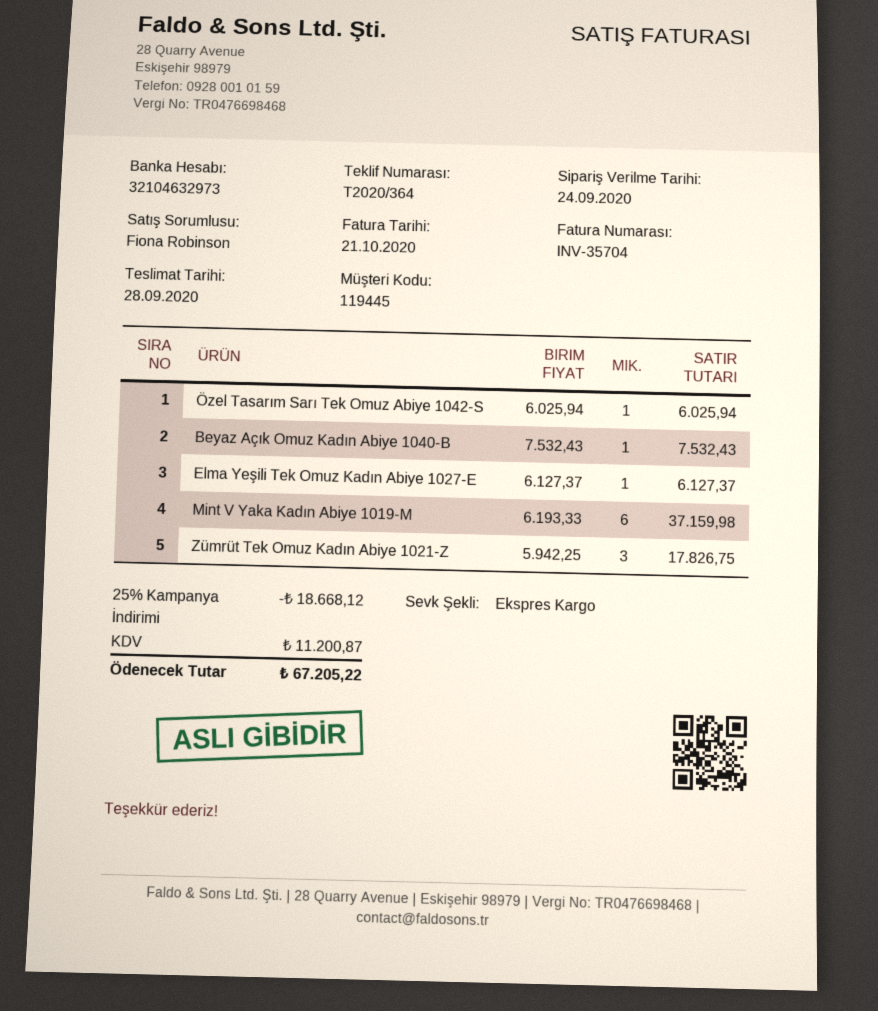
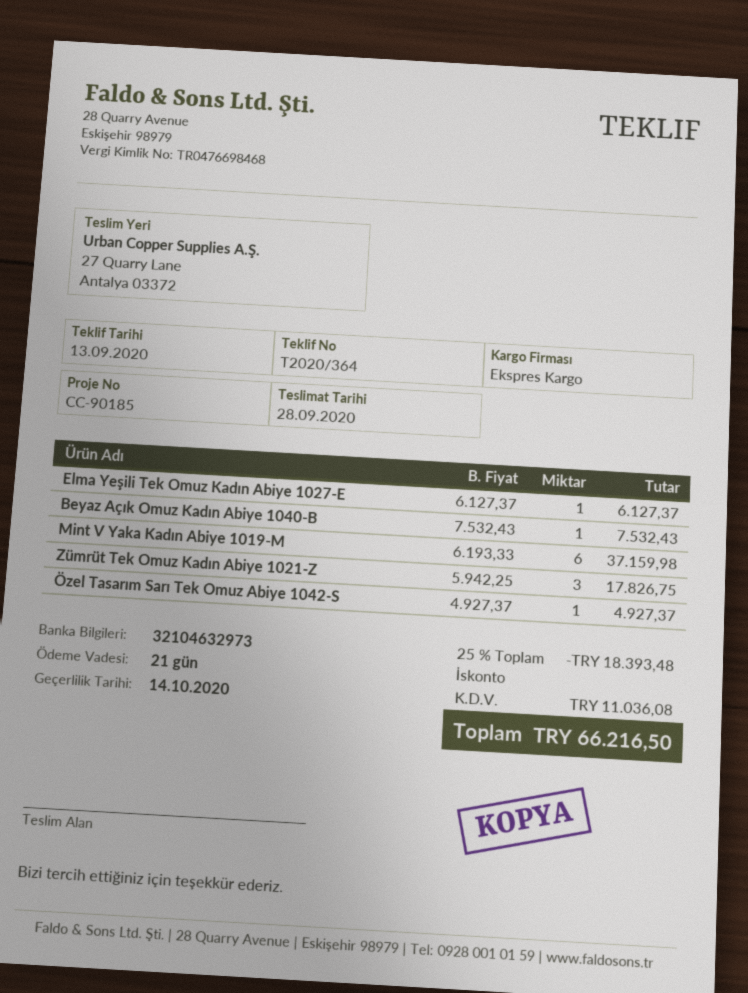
Özel Tasarım Sarı Tek Omuz Abiye 1042-S: 1 x 6025.94 = 6025.94 -> 1 x 4927.37 = 4927.37
discount: 25% = 18668.12 -> 25% = 18393.48
tax: 11200.87 -> 11036.08
total: 67205.22 -> 66216.50

